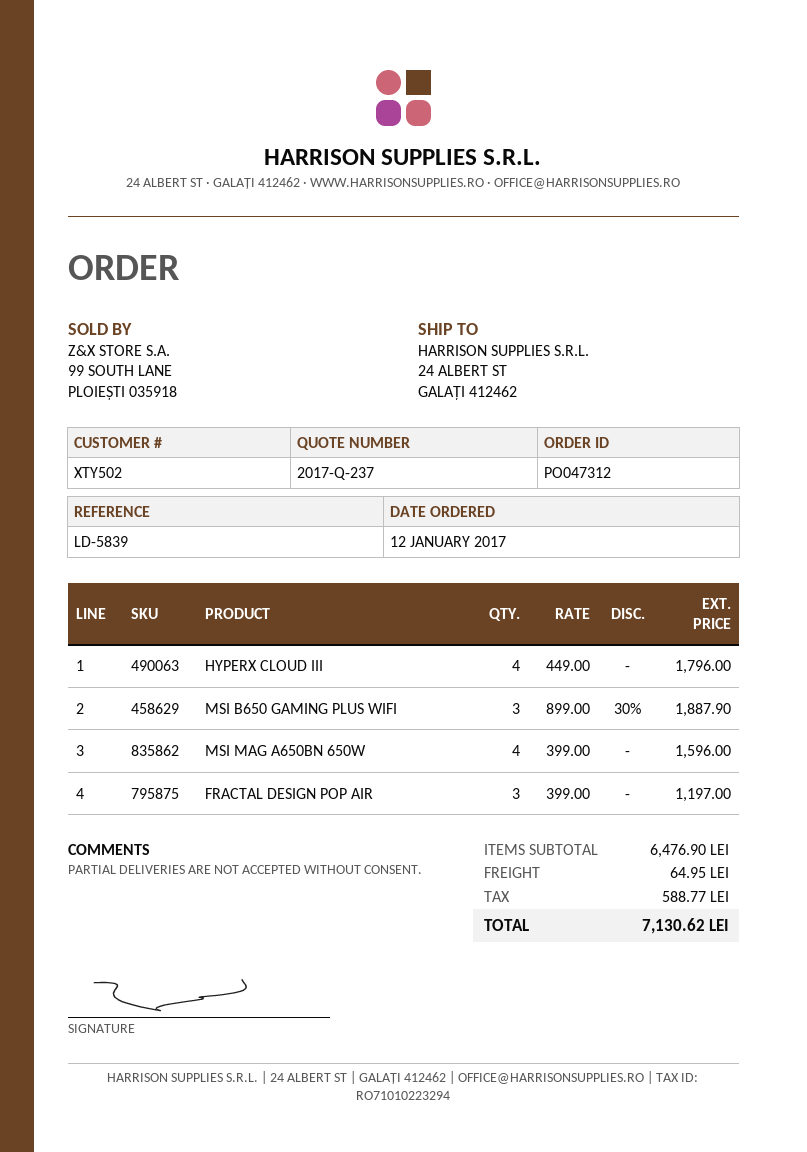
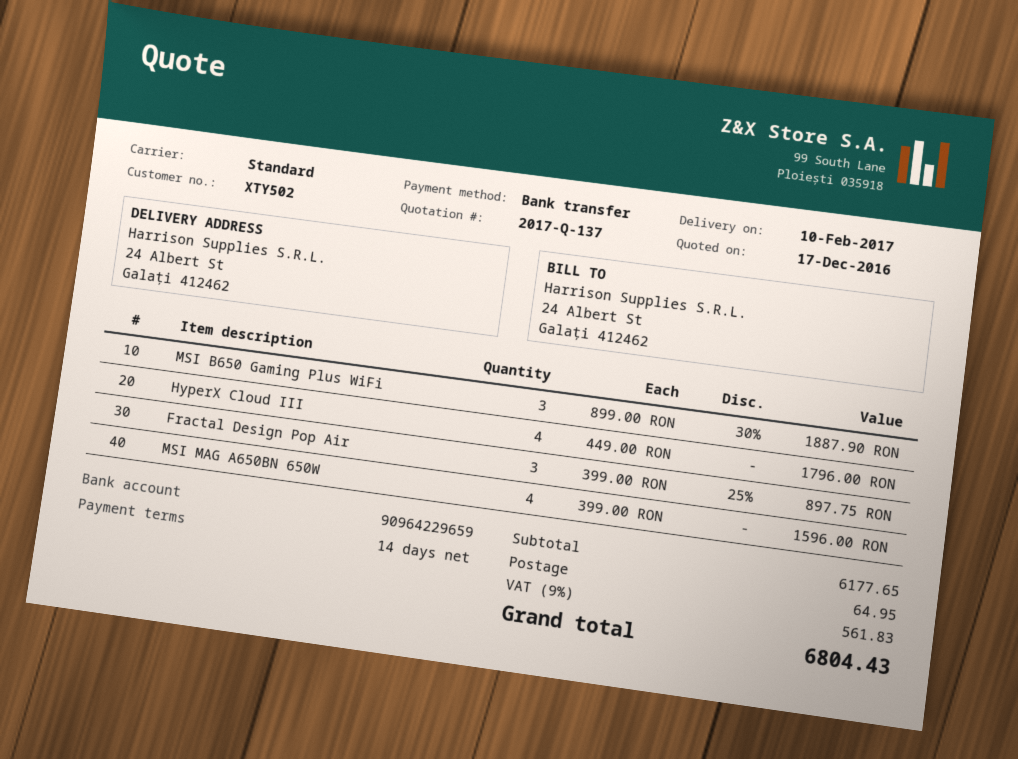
quote number: 2017-Q-237 -> 2017-Q-137
FRACTAL DESIGN POP AIR: 3 x 399.00 = 1197.00 -> 3 x 399.00 - 25% = 897.75
subtotal: 6476.90 -> 6177.65
tax: 588.77 -> 561.83
total: 7130.62 -> 6804.43

